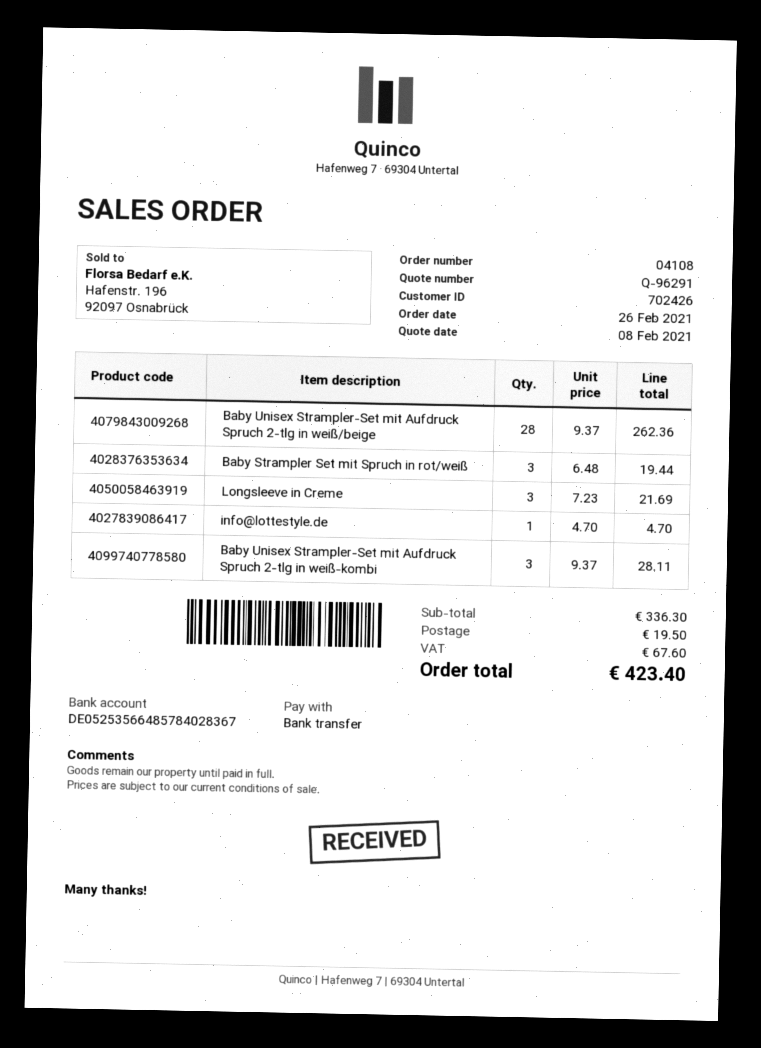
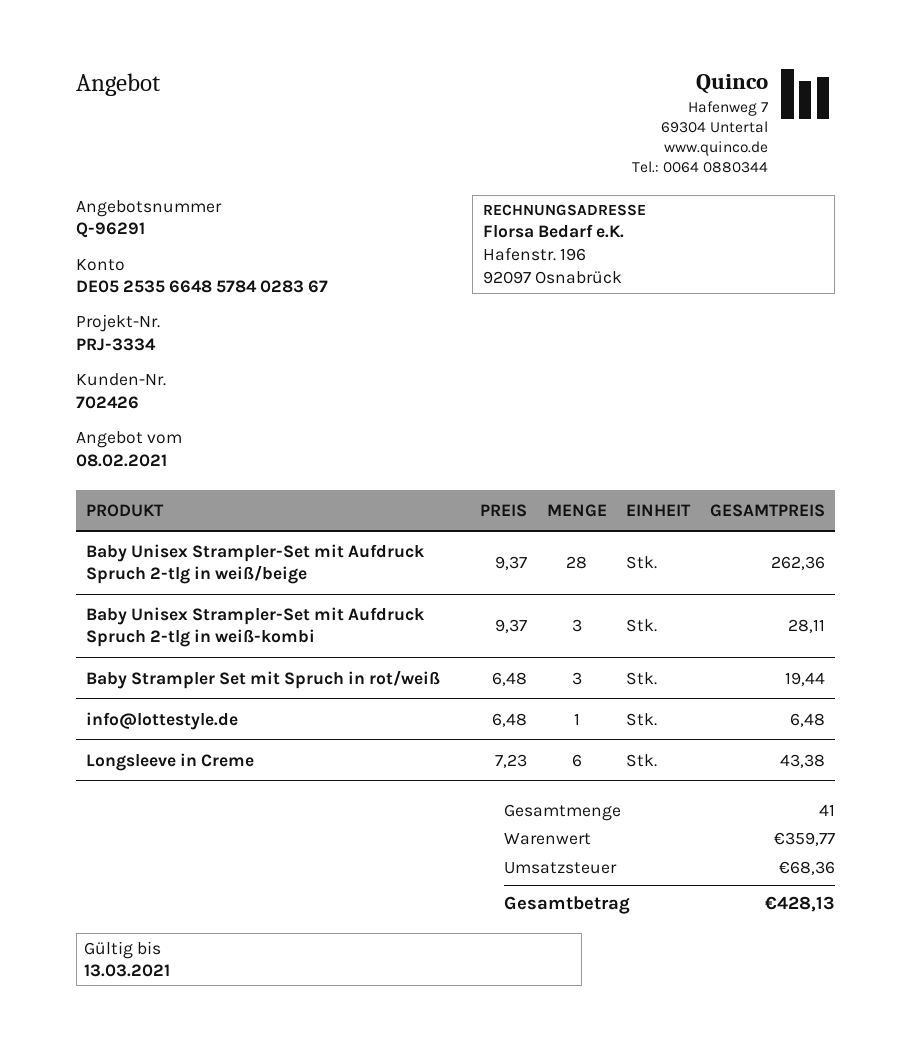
Longsleeve in Creme: 3 x 7.23 = 21.69 -> 6 x 7.23 = 43.38
info@lottestyle.de: 1 x 4.70 = 4.70 -> 1 x 6.48 = 6.48
subtotal: 336.30 -> 359.77
shipping: 19.50 -> none
tax: 67.60 -> 68.36
total: 423.40 -> 428.13

